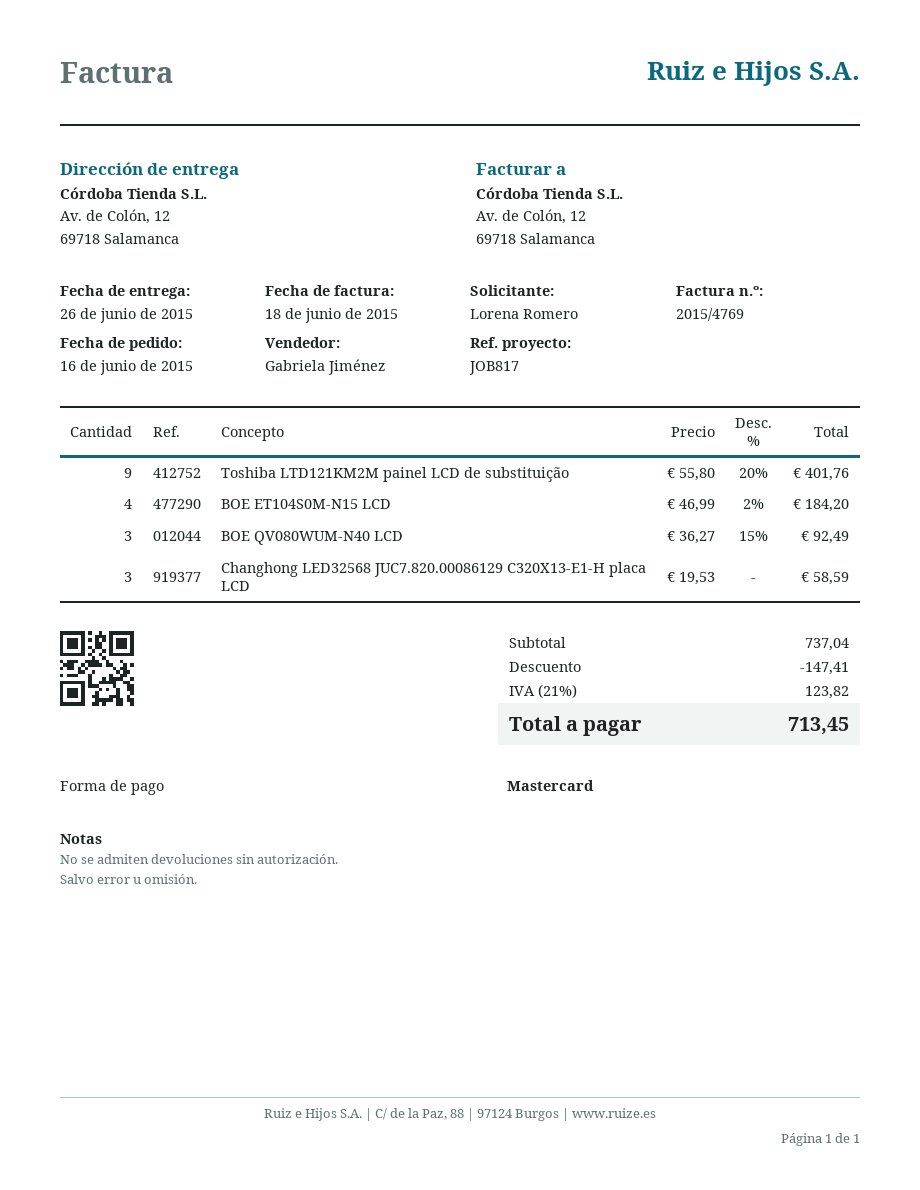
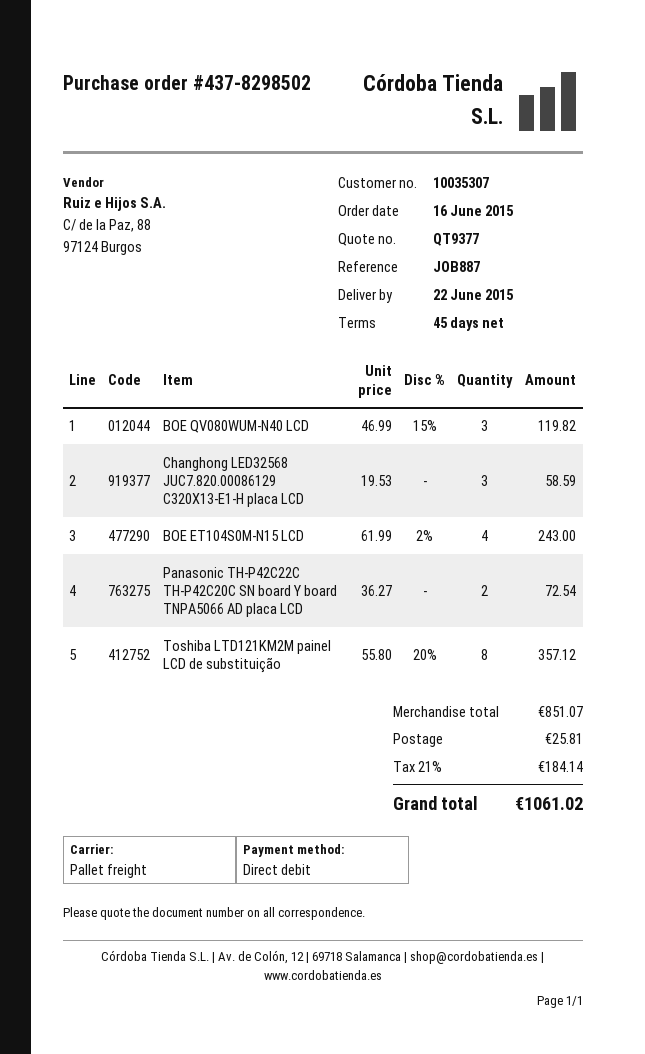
delivery date: 2015-06-26 -> 2015-06-22
reference: JOB817 -> JOB887
payment method: Mastercard -> direct debit
Toshiba LTD121KM2M painel LCD de substituição: 9 x 55.80 - 20% = 401.76 -> 8 x 55.80 - 20% = 357.12
BOE ET104S0M-N15 LCD: 4 x 46.99 - 2% = 184.20 -> 4 x 61.99 - 2% = 243.00
BOE QV080WUM-N40 LCD: 3 x 36.27 - 15% = 92.49 -> 3 x 46.99 - 15% = 119.82
Panasonic TH-P42C22C TH-P42C20C SN board Y board TNPA5066 AD placa LCD: none -> 2 x 36.27 = 72.54
subtotal: 737.04 -> 851.07
discount: 147.41 -> none
shipping: none -> 25.81
tax: 21% = 123.82 -> 21% = 184.14
total: 713.45 -> 1061.02

